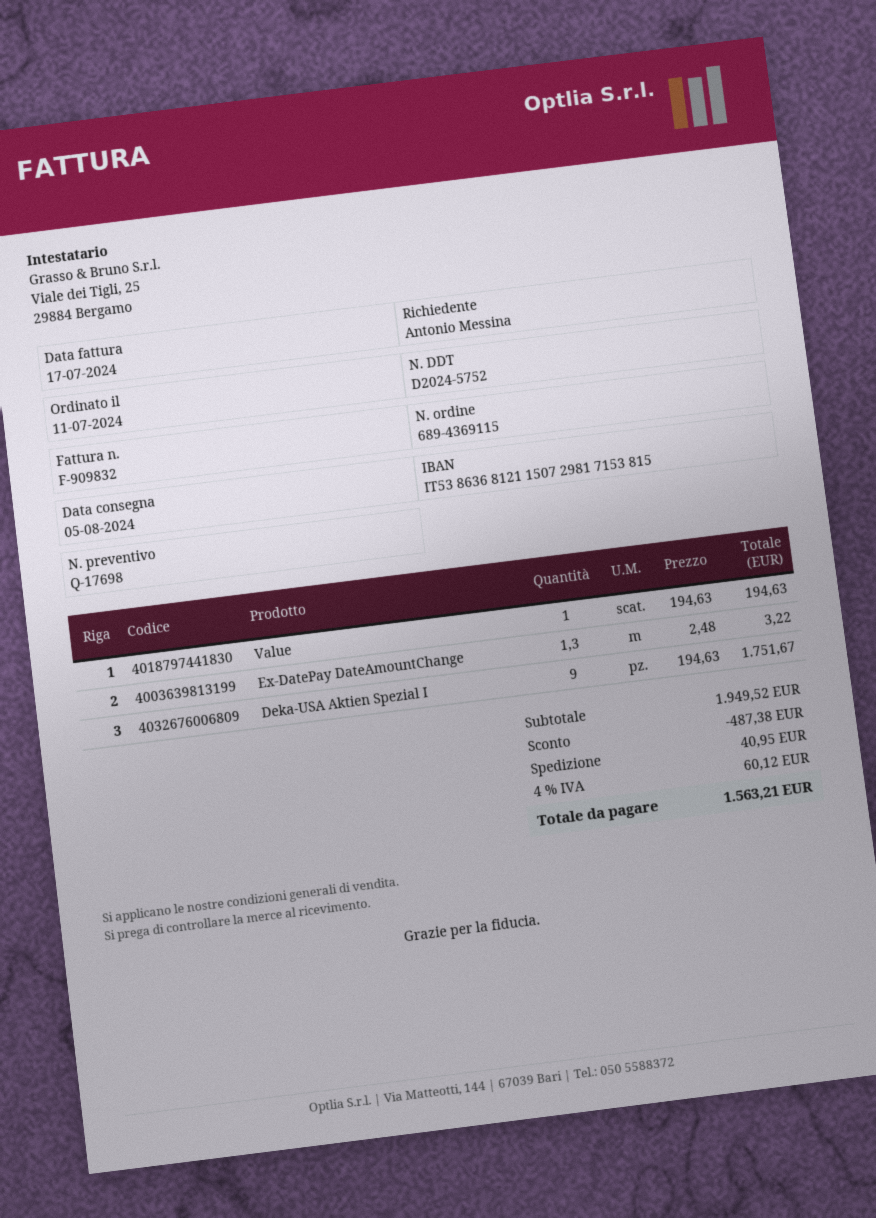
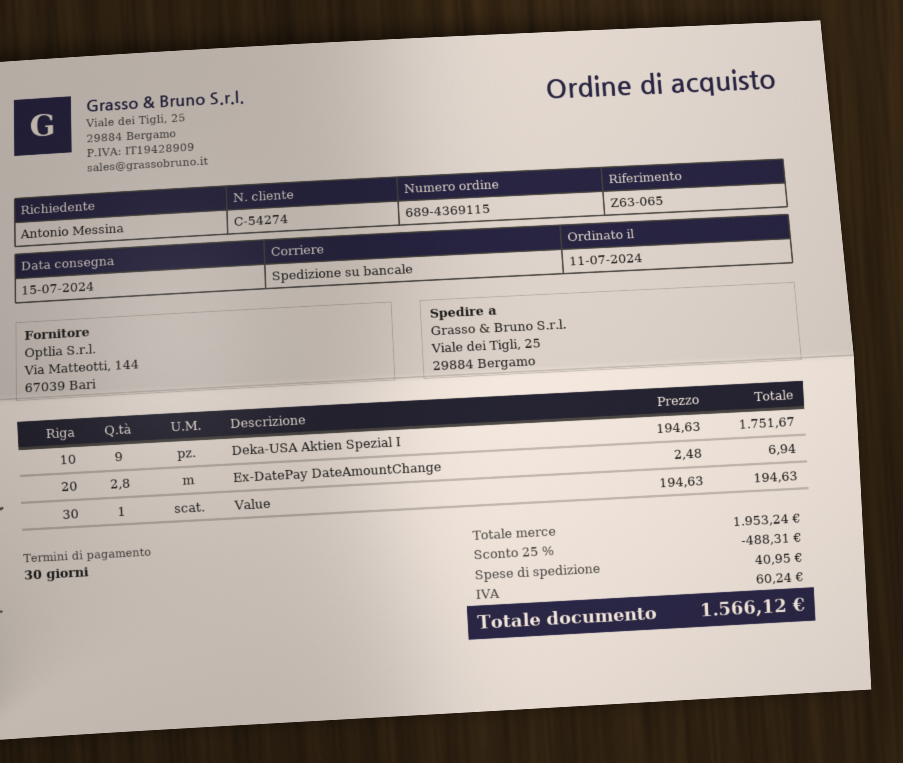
delivery date: 2024-08-05 -> 2024-07-15
Ex-DatePay DateAmountChange: 1.3 x 2.48 = 3.22 -> 2.8 x 2.48 = 6.94
subtotal: 1949.52 -> 1953.24
discount: 487.38 -> 488.31
tax: 60.12 -> 60.24
total: 1563.21 -> 1566.12

